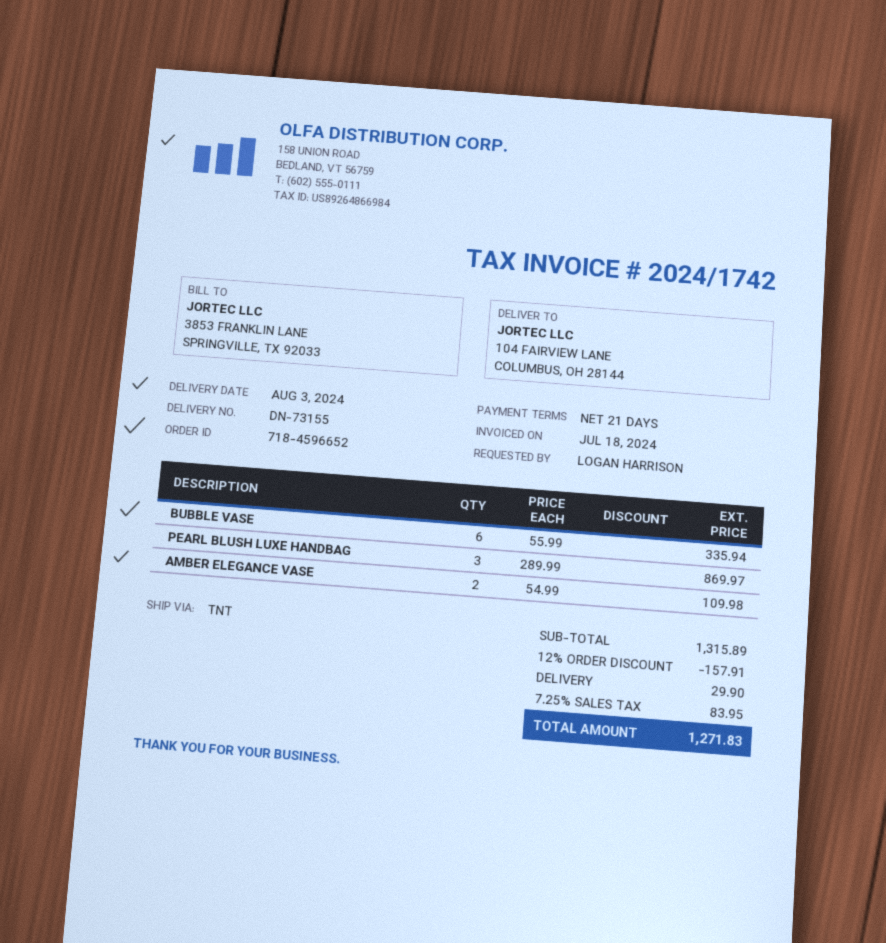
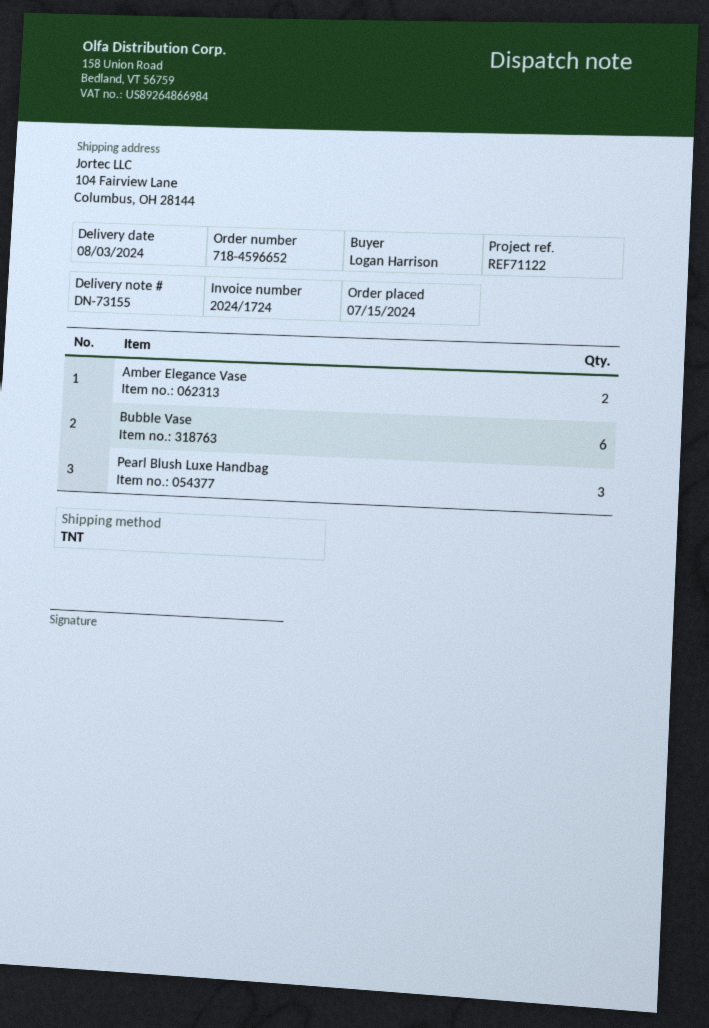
invoice number: 2024/1742 -> 2024/1724

